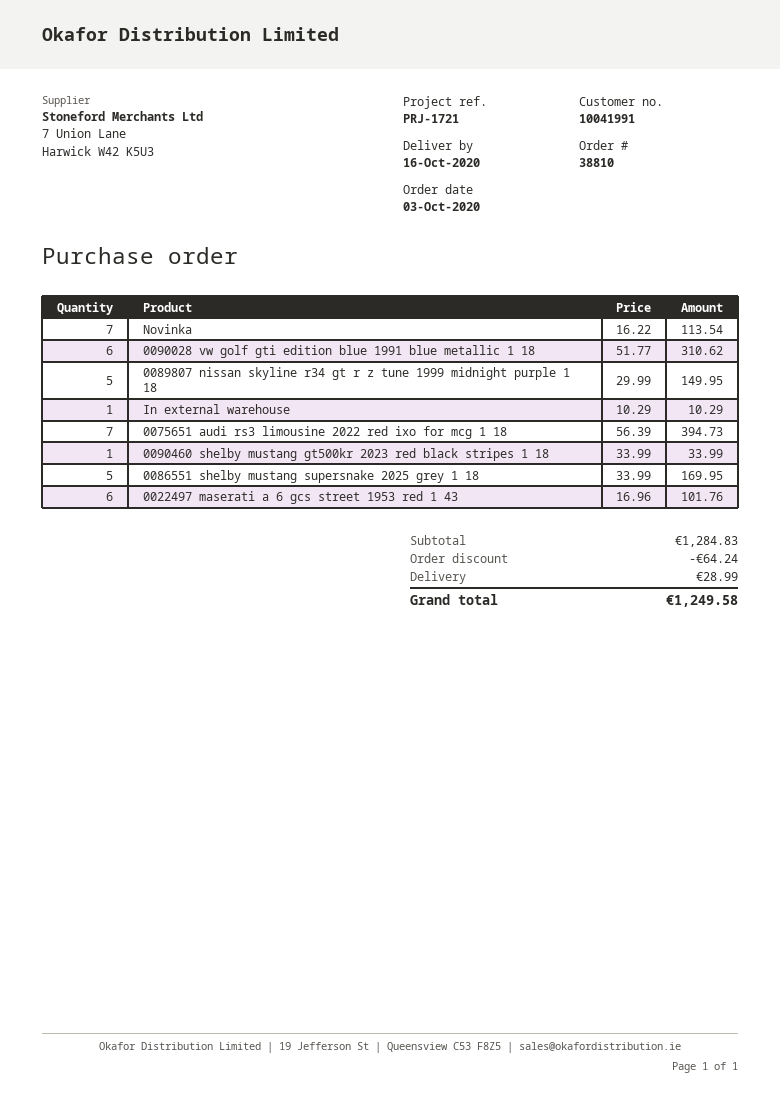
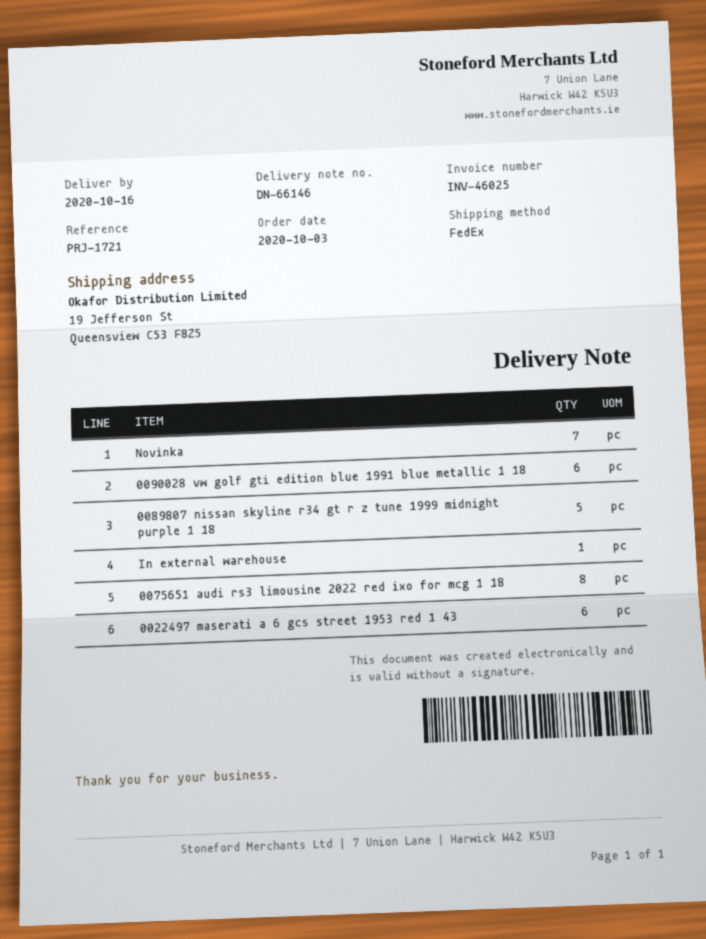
0075651 audi rs3 limousine 2022 red ixo for mcg 1 18: 7 -> 8
0090460 shelby mustang gt500kr 2023 red black stripes 1 18: 1 -> none
0086551 shelby mustang supersnake 2025 grey 1 18: 5 -> none

